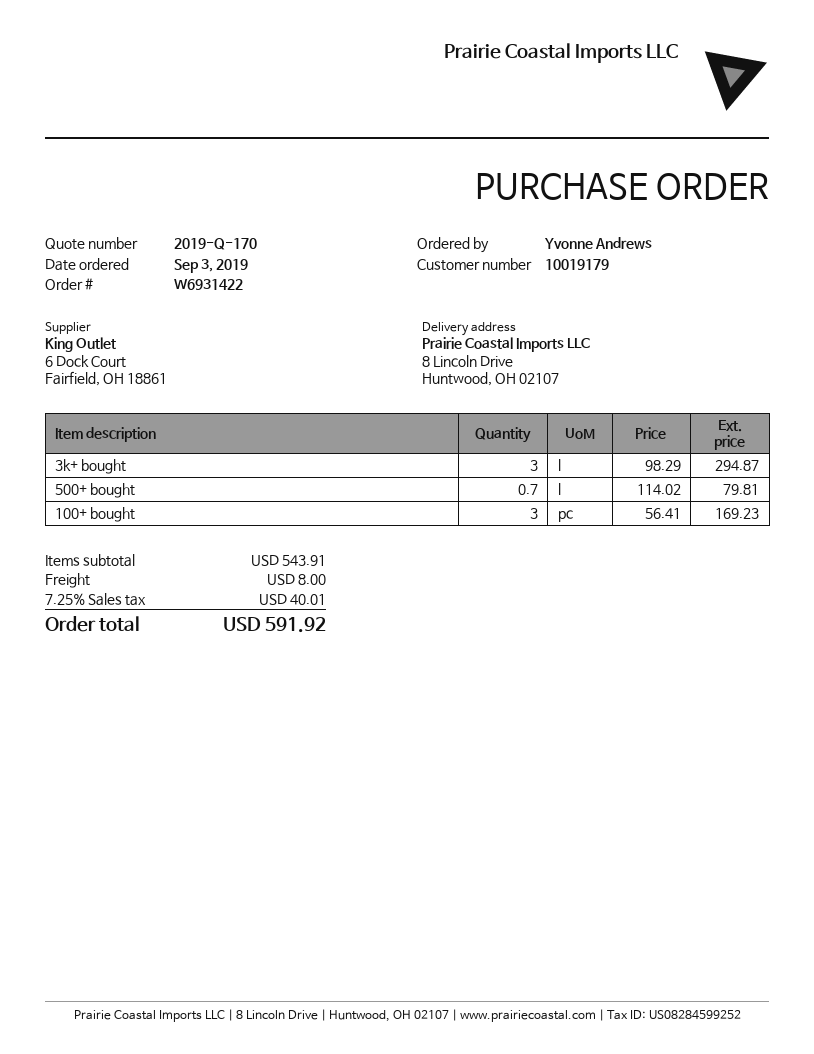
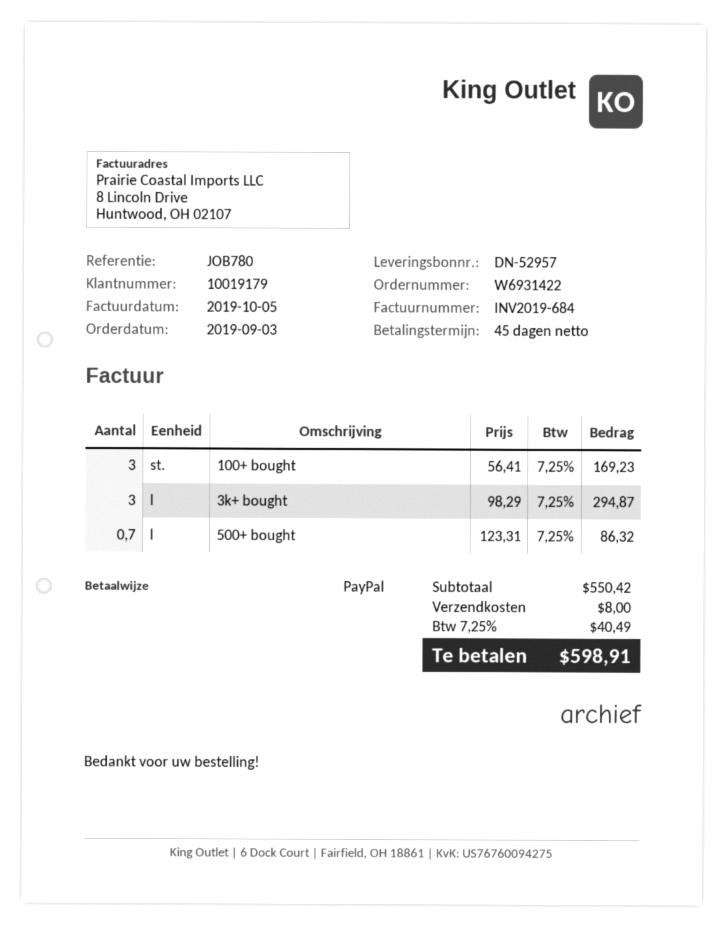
500+ bought: 0.7 x 114.02 = 79.81 -> 0.7 x 123.31 = 86.32
subtotal: 543.91 -> 550.42
tax: 7.25% = 40.01 -> 7.25% = 40.49
total: 591.92 -> 598.91

